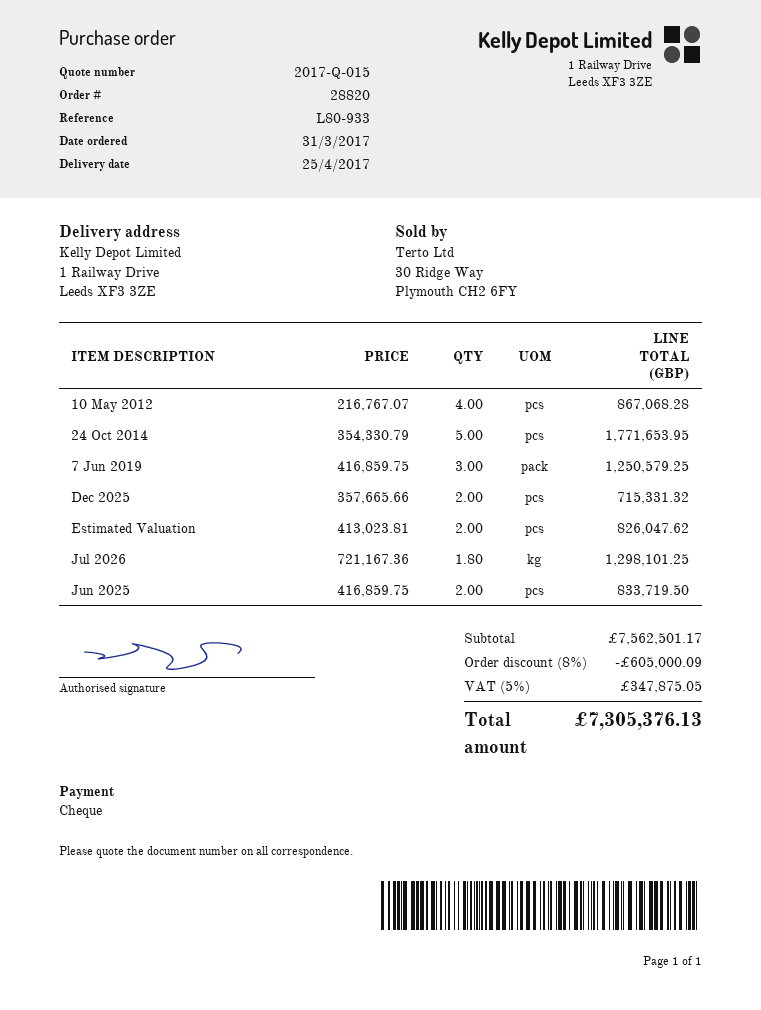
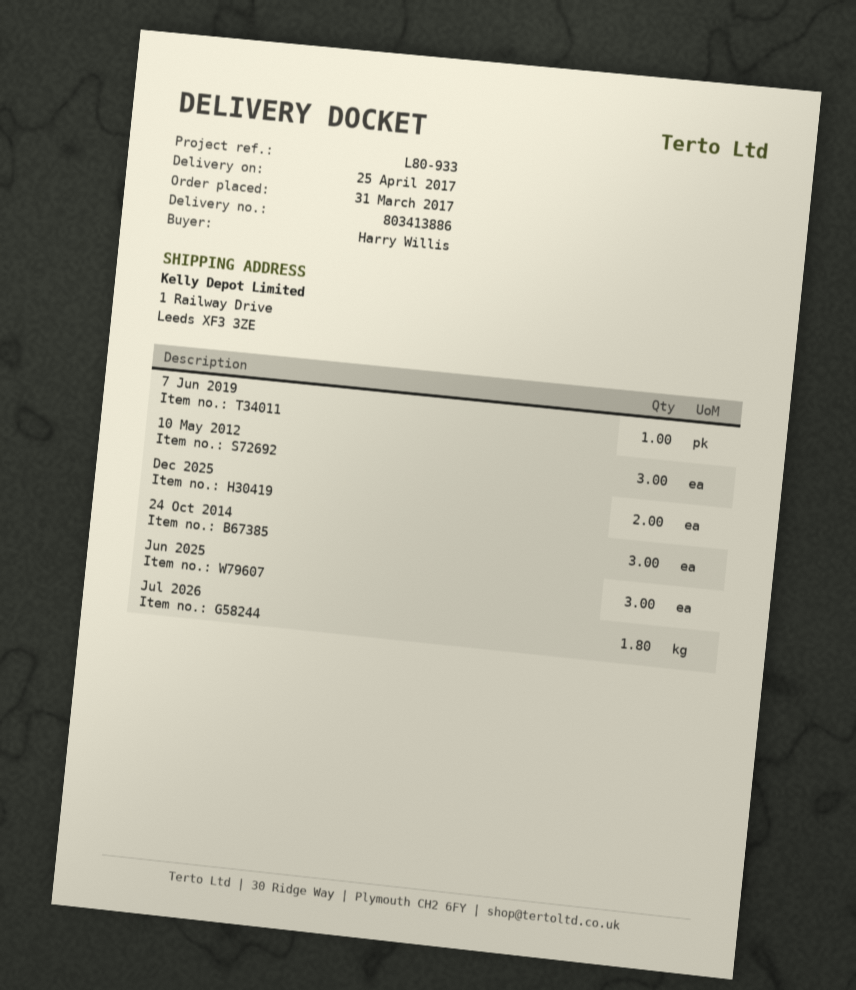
10 May 2012: 4 -> 3
24 Oct 2014: 5 -> 3
7 Jun 2019: 3 -> 1
Estimated Valuation: 2 -> none
Jun 2025: 2 -> 3

